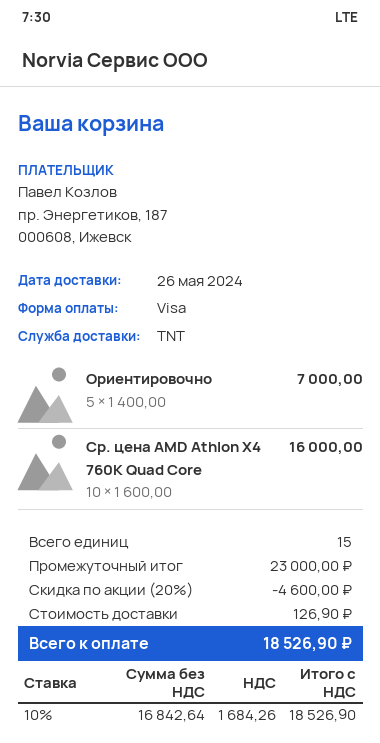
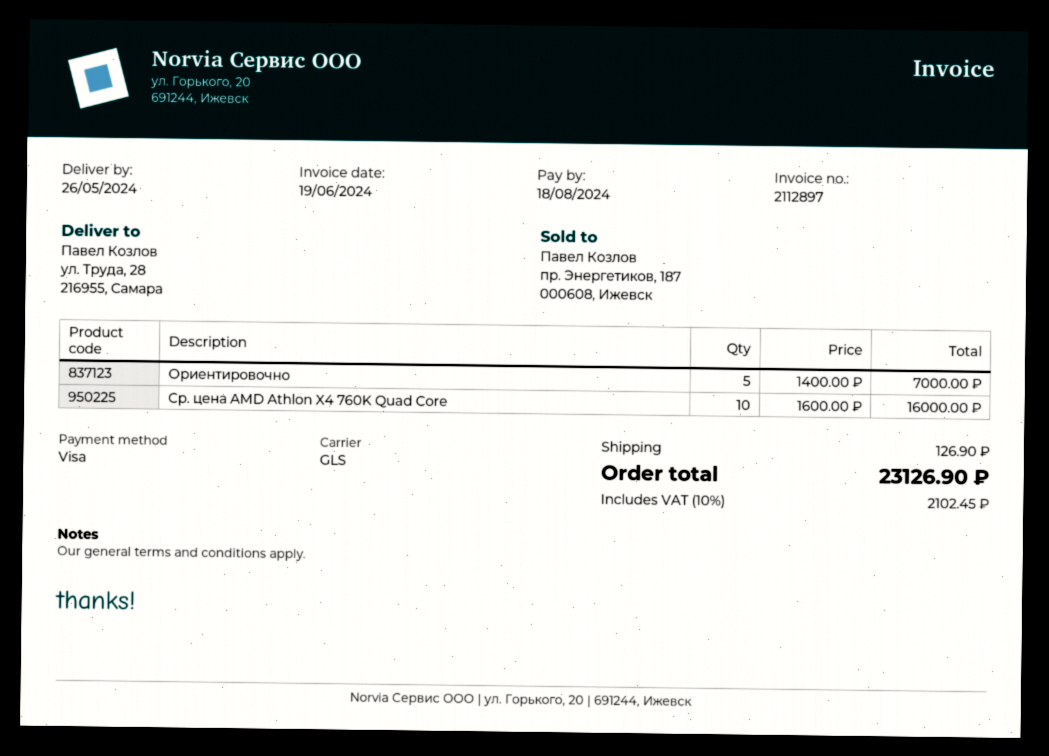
shipping method: TNT -> GLS
discount: 20% = 4600.00 -> none
tax: 10% = 1684.26 -> 10% = 2102.45
total: 18526.90 -> 23126.90

